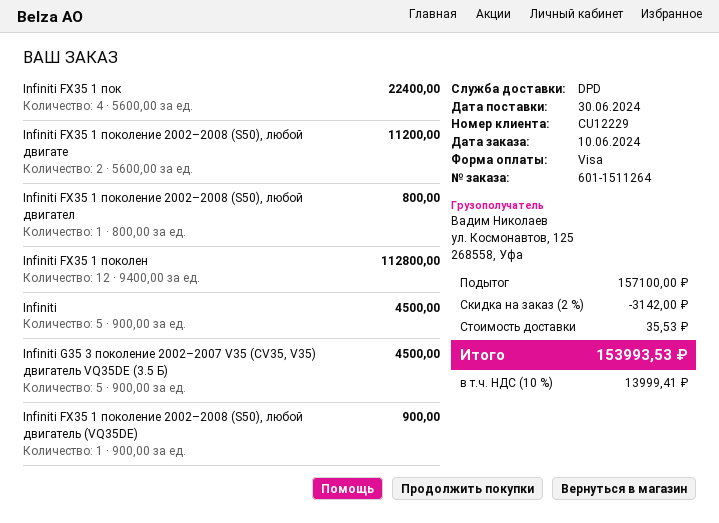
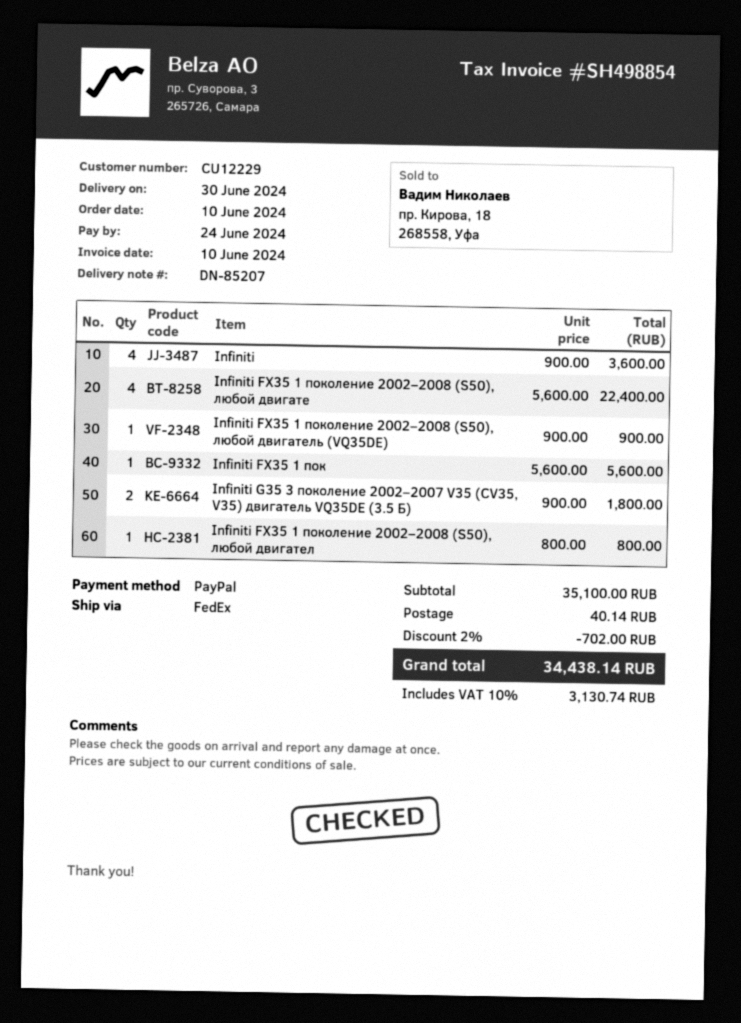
payment method: Visa -> PayPal
shipping method: DPD -> FedEx
Infiniti FX35 1 пок: 4 x 5600.00 = 22400.00 -> 1 x 5600.00 = 5600.00
Infiniti FX35 1 поколение 2002–2008 (S50), любой двигате: 2 x 5600.00 = 11200.00 -> 4 x 5600.00 = 22400.00
Infiniti FX35 1 поколен: 12 x 9400.00 = 112800.00 -> none
Infiniti: 5 x 900.00 = 4500.00 -> 4 x 900.00 = 3600.00
Infiniti G35 3 поколение 2002–2007 V35 (CV35, V35) двигатель VQ35DE (3.5 Б): 5 x 900.00 = 4500.00 -> 2 x 900.00 = 1800.00
subtotal: 157100.00 -> 35100.00
discount: 2% = 3142.00 -> 2% = 702.00
shipping: 35.53 -> 40.14
tax: 10% = 13999.41 -> 10% = 3130.74
total: 153993.53 -> 34438.14

